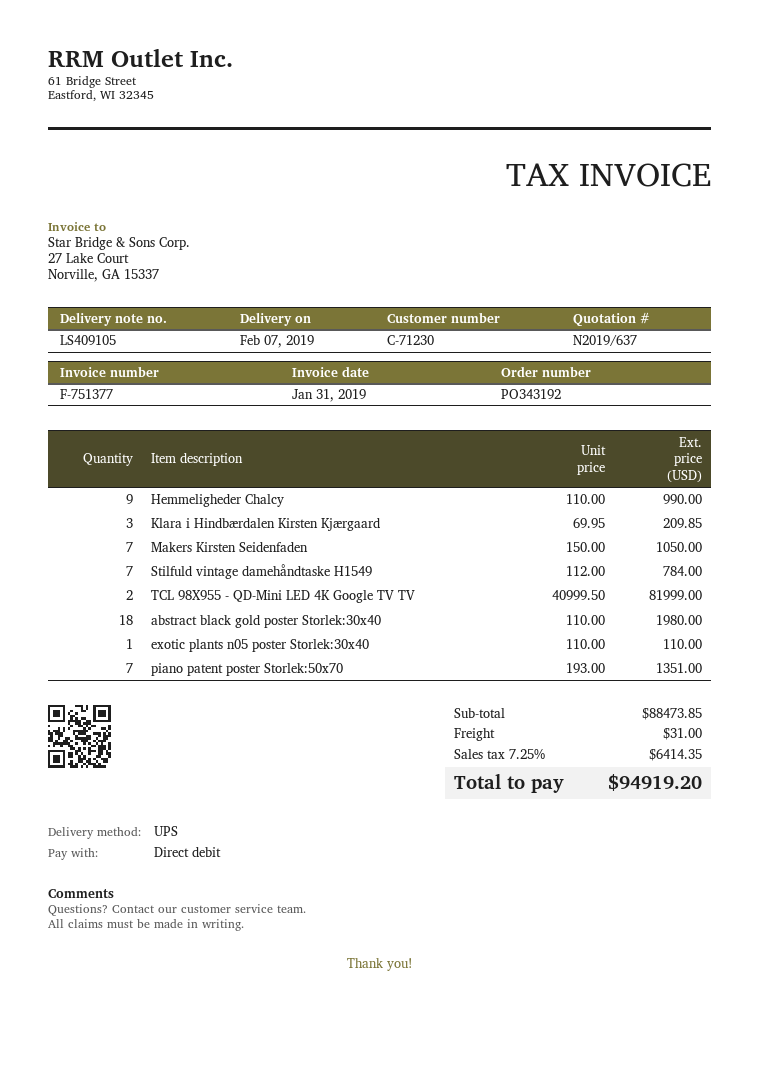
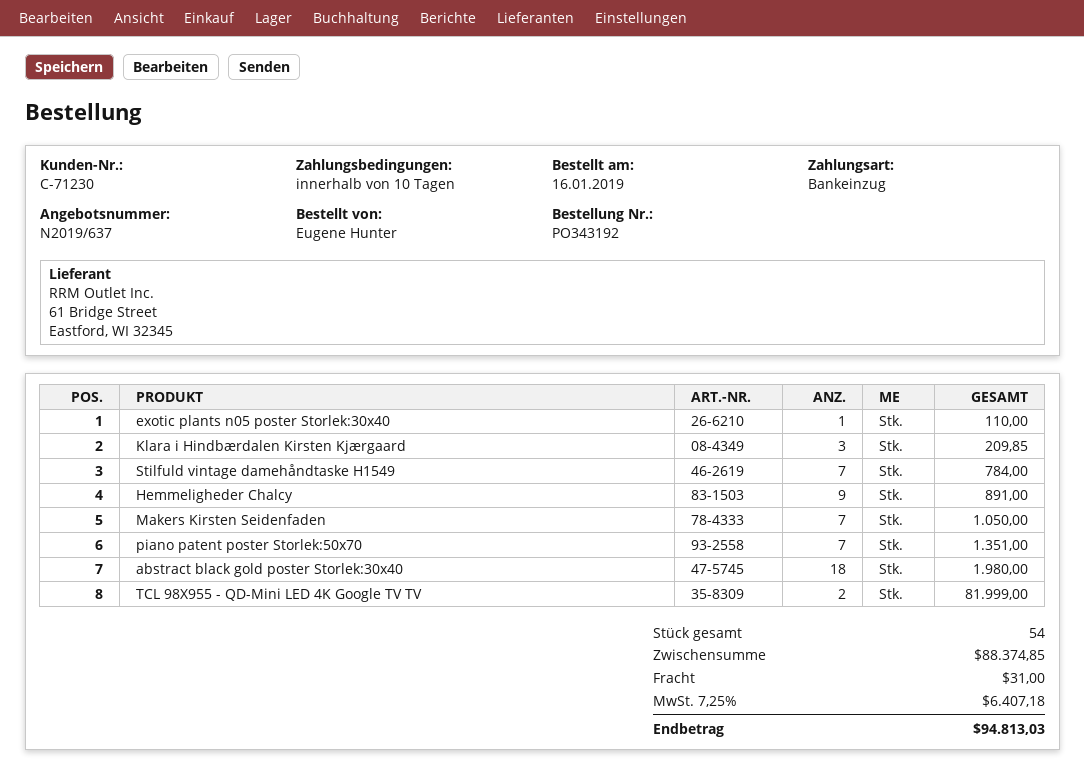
Hemmeligheder Chalcy: 9 for 990.00 -> 9 for 891.00
subtotal: 88473.85 -> 88374.85
tax: 7.25% = 6414.35 -> 7.25% = 6407.18
total: 94919.20 -> 94813.03

